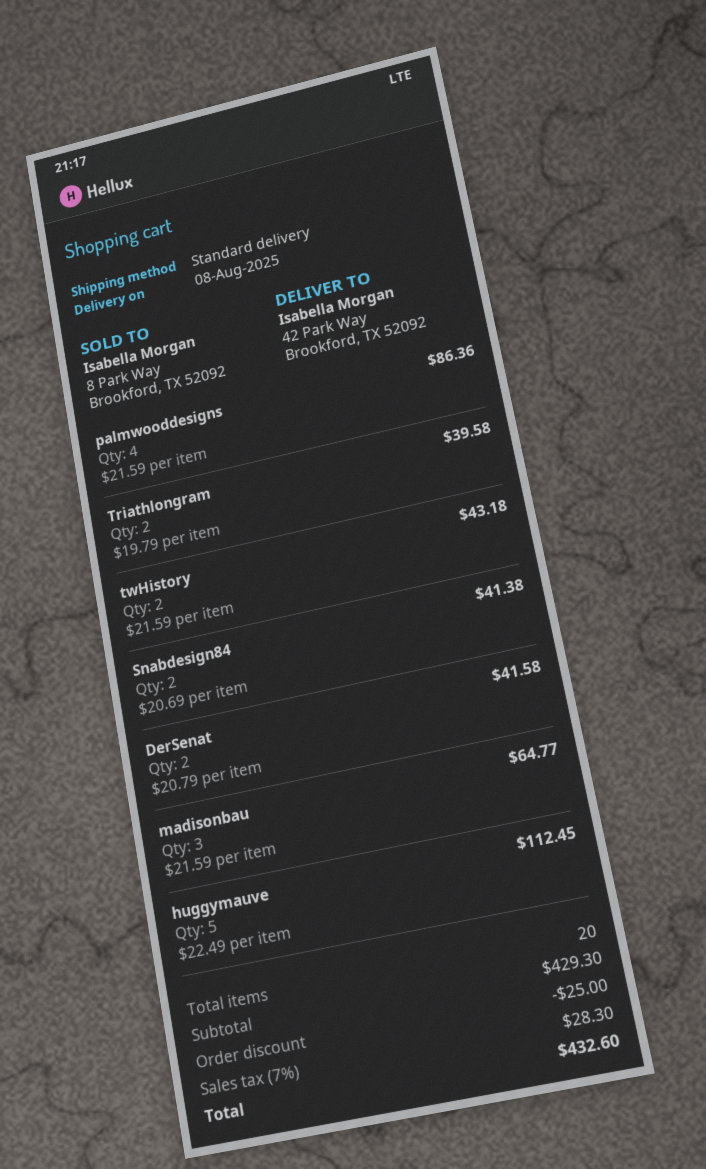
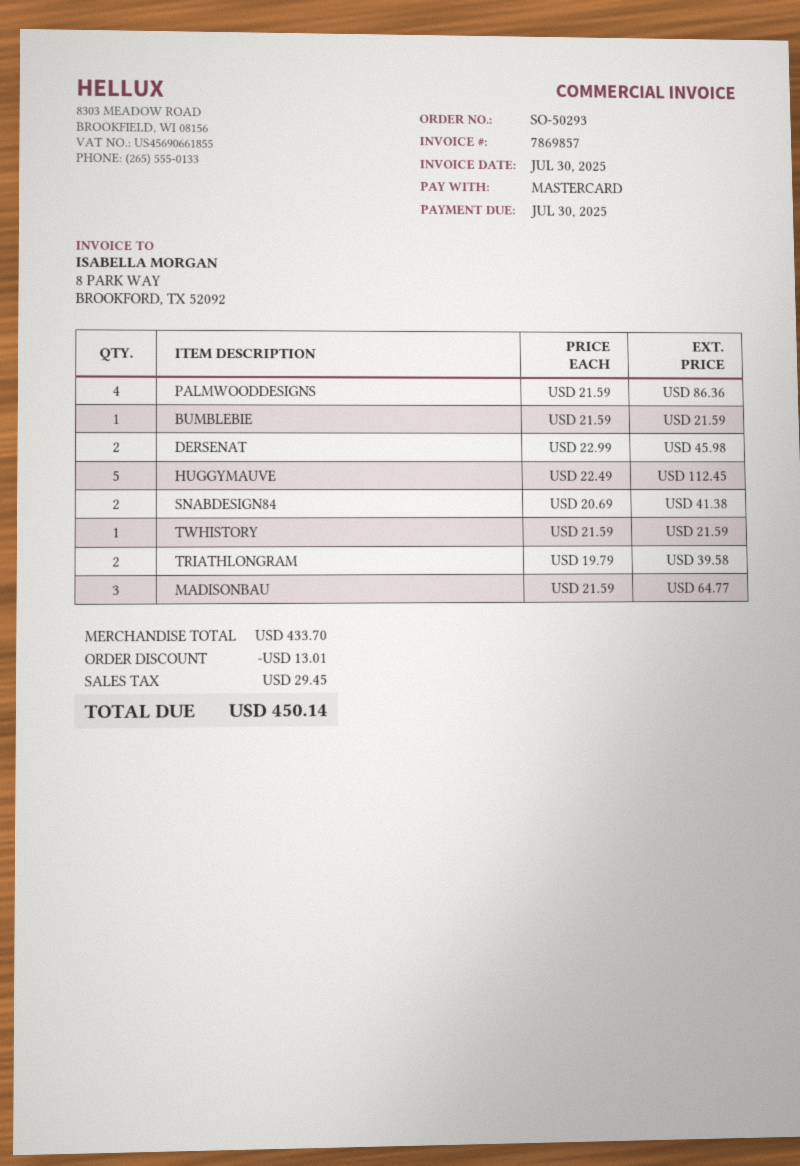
twHistory: 2 x 21.59 = 43.18 -> 1 x 21.59 = 21.59
DerSenat: 2 x 20.79 = 41.58 -> 2 x 22.99 = 45.98
BUMBLEBIE: none -> 1 x 21.59 = 21.59
subtotal: 429.30 -> 433.70
discount: 25.00 -> 13.01
tax: 28.30 -> 29.45
total: 432.60 -> 450.14

